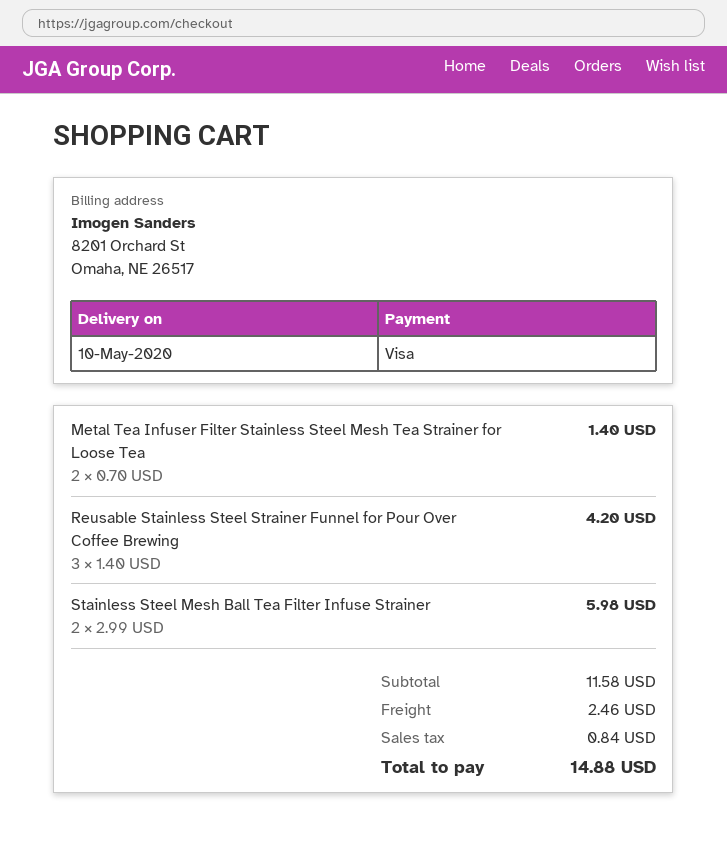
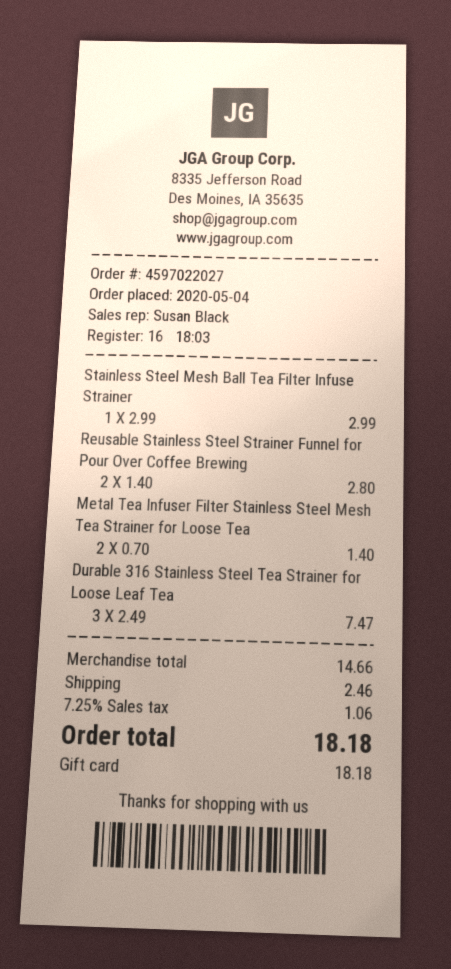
payment method: Visa -> gift card
Reusable Stainless Steel Strainer Funnel for Pour Over Coffee Brewing: 3 x 1.40 = 4.20 -> 2 x 1.40 = 2.80
Stainless Steel Mesh Ball Tea Filter Infuse Strainer: 2 x 2.99 = 5.98 -> 1 x 2.99 = 2.99
Durable 316 Stainless Steel Tea Strainer for Loose Leaf Tea: none -> 3 x 2.49 = 7.47
subtotal: 11.58 -> 14.66
tax: 0.84 -> 1.06
total: 14.88 -> 18.18

